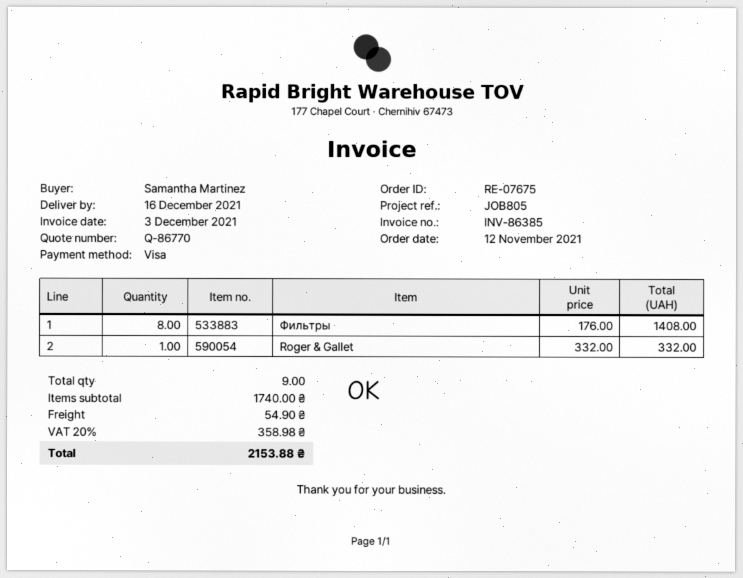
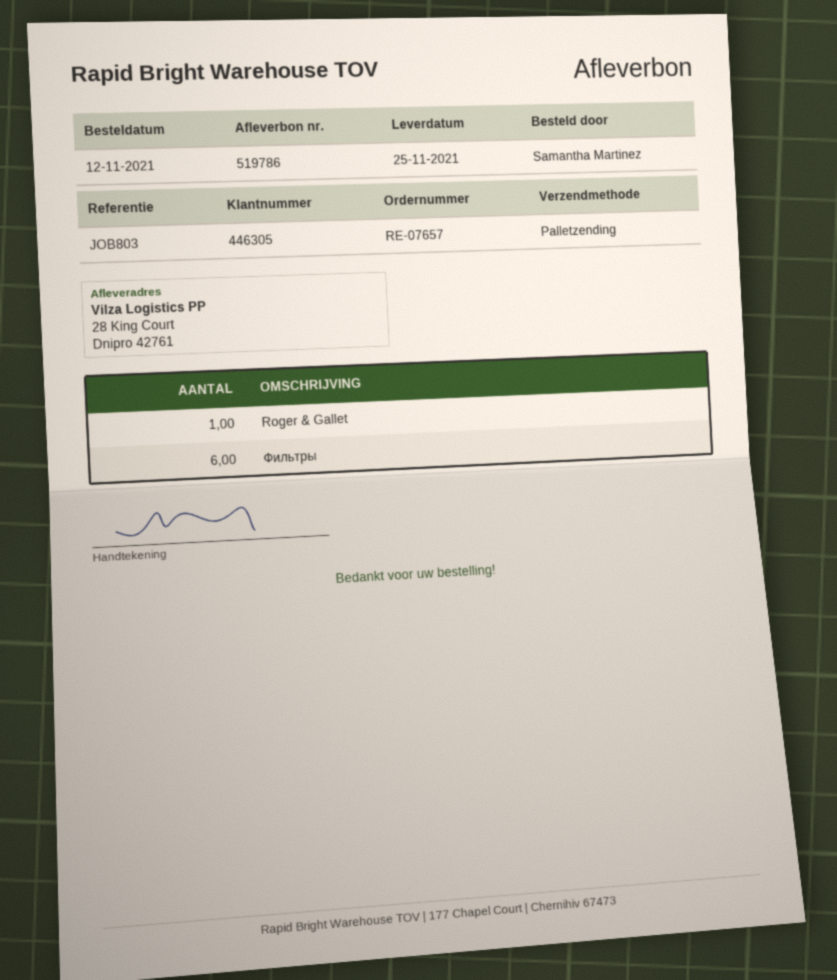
order number: RE-07675 -> RE-07657
delivery date: 2021-12-16 -> 2021-11-25
reference: JOB805 -> JOB803
Фильтры: 8 -> 6

